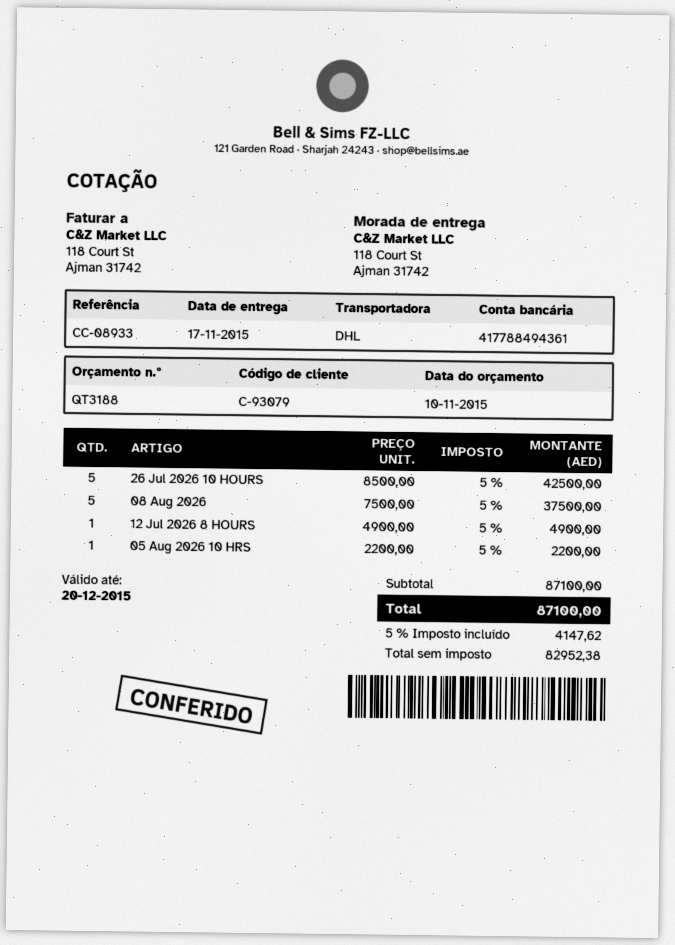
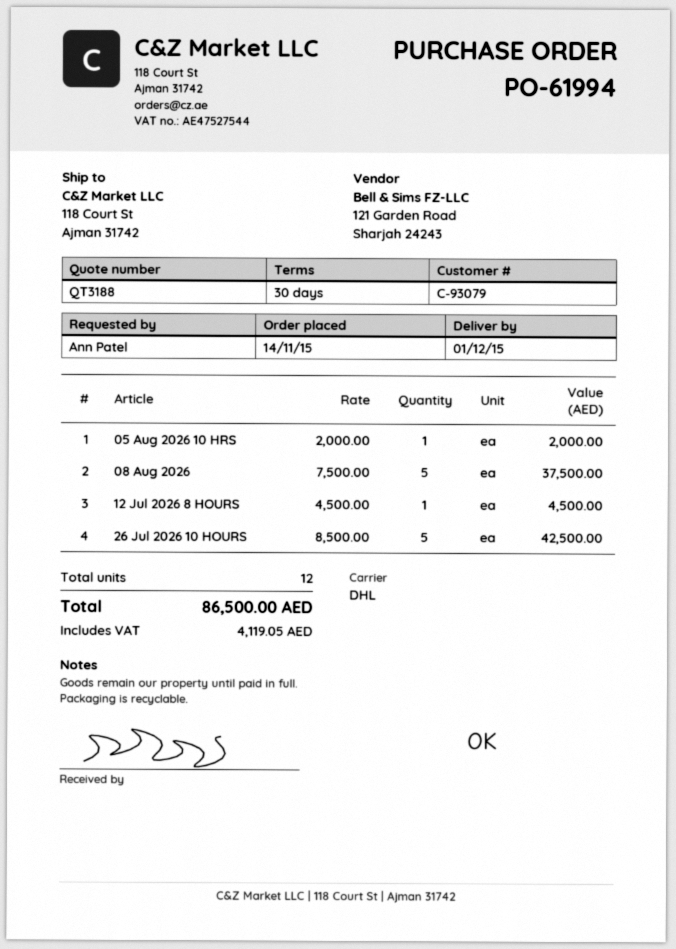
delivery date: 2015-11-17 -> 2015-12-01
12 Jul 2026 8 HOURS: 1 x 4900.00 = 4900.00 -> 1 x 4500.00 = 4500.00
05 Aug 2026 10 HRS: 1 x 2200.00 = 2200.00 -> 1 x 2000.00 = 2000.00
tax: 4147.62 -> 4119.05
total: 87100.00 -> 86500.00

